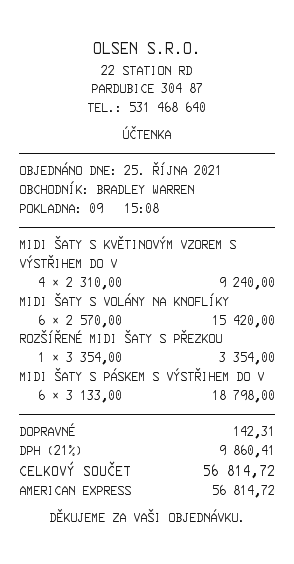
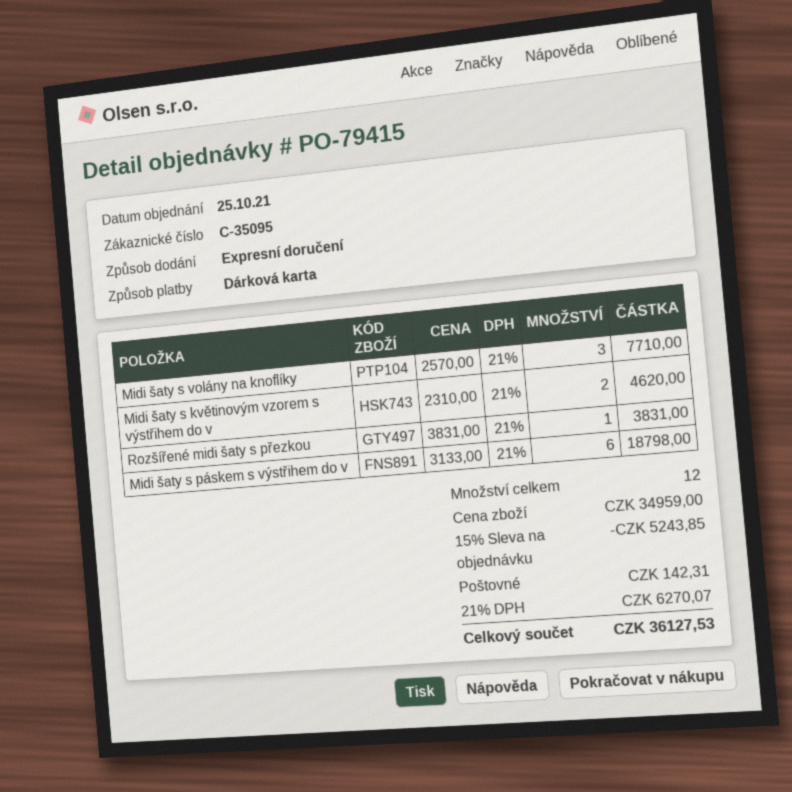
payment method: American Express -> gift card
MIDI ŠATY S KVĚTINOVÝM VZOREM S VÝSTŘIHEM DO V: 4 x 2310.00 = 9240.00 -> 2 x 2310.00 = 4620.00
MIDI ŠATY S VOLÁNY NA KNOFLÍKY: 6 x 2570.00 = 15420.00 -> 3 x 2570.00 = 7710.00
ROZŠÍŘENÉ MIDI ŠATY S PŘEZKOU: 1 x 3354.00 = 3354.00 -> 1 x 3831.00 = 3831.00
discount: none -> 15% = 5243.85
tax: 21% = 9860.41 -> 21% = 6270.07
total: 56814.72 -> 36127.53

